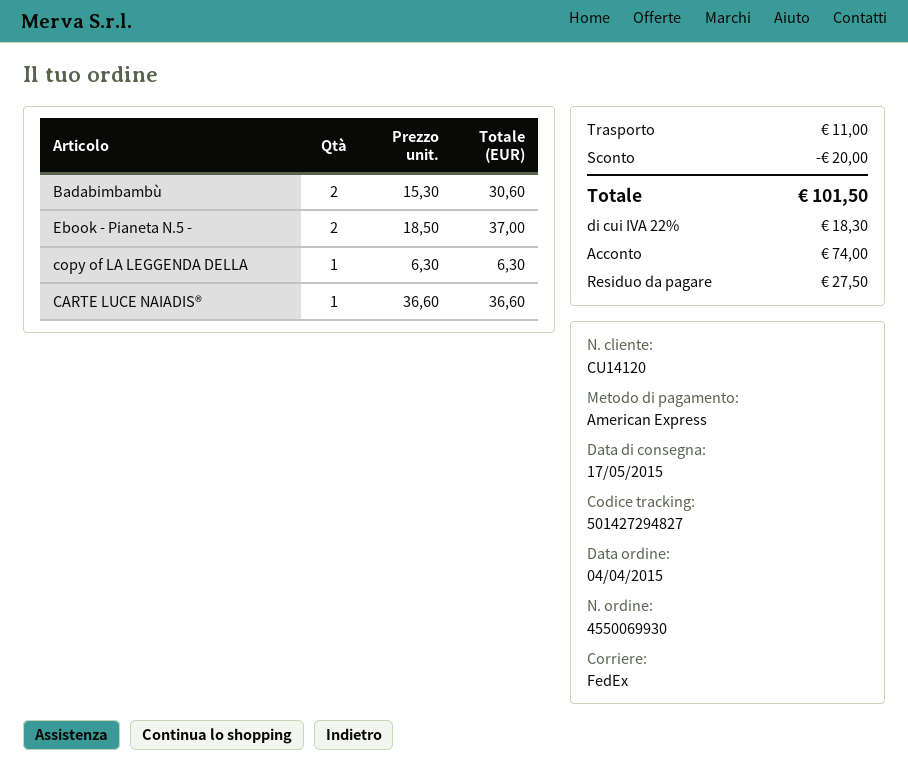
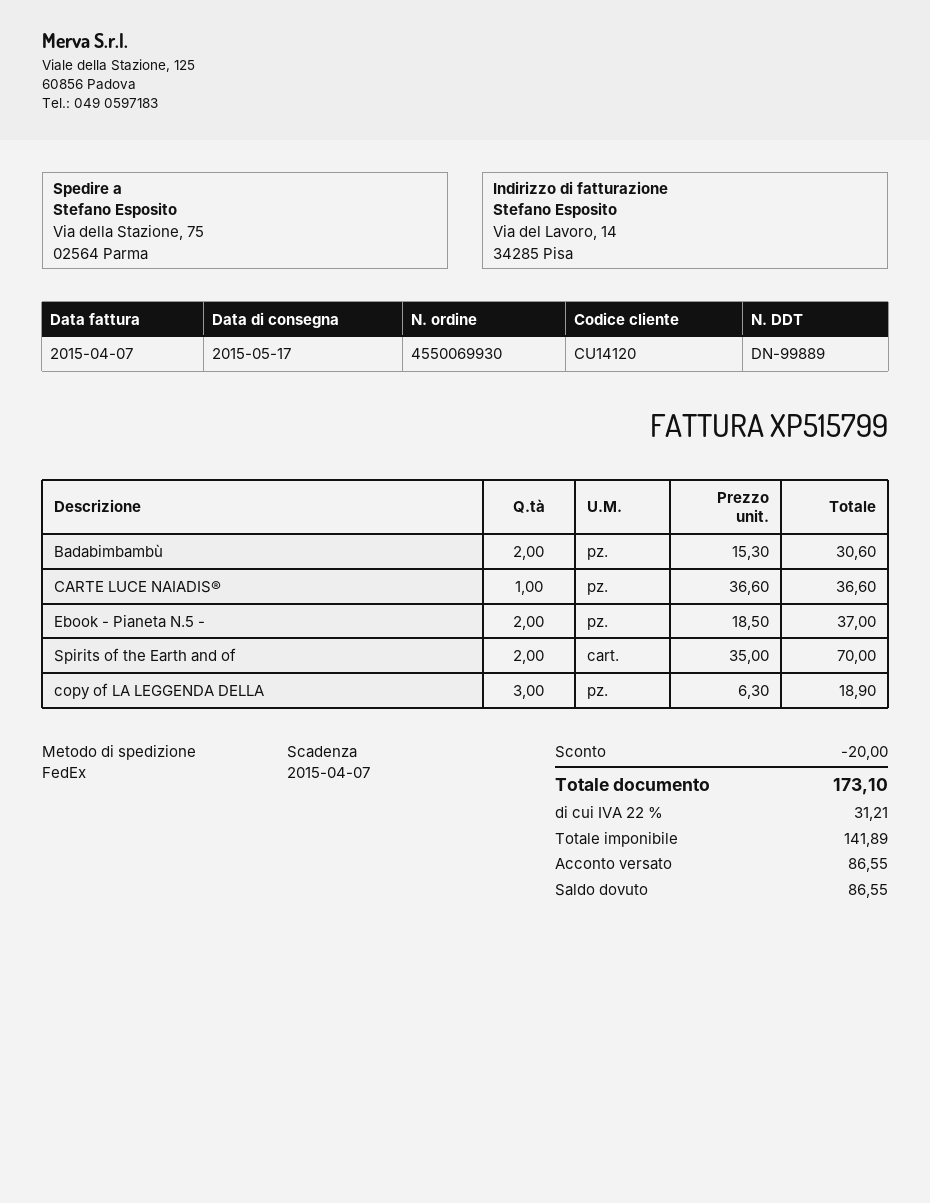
copy of LA LEGGENDA DELLA: 1 x 6.30 = 6.30 -> 3 x 6.30 = 18.90
Spirits of the Earth and of: none -> 2 x 35.00 = 70.00
shipping: 11.00 -> none
tax: 22% = 18.30 -> 22% = 31.21
total: 101.50 -> 173.10
deposit: 74.00 -> 86.55
balance: 27.50 -> 86.55

